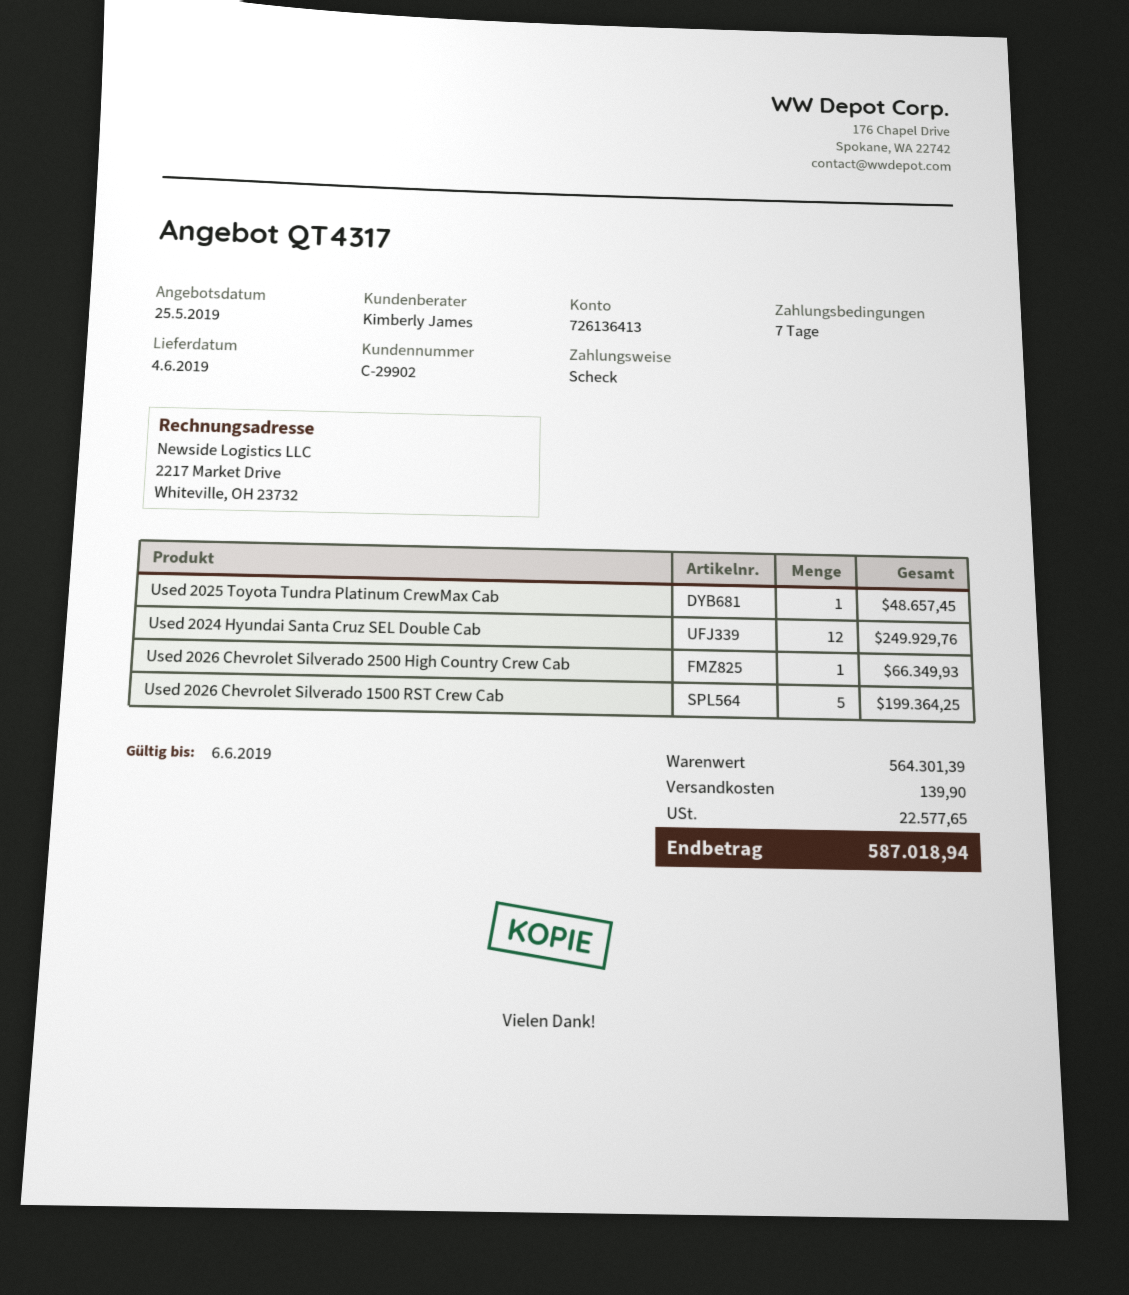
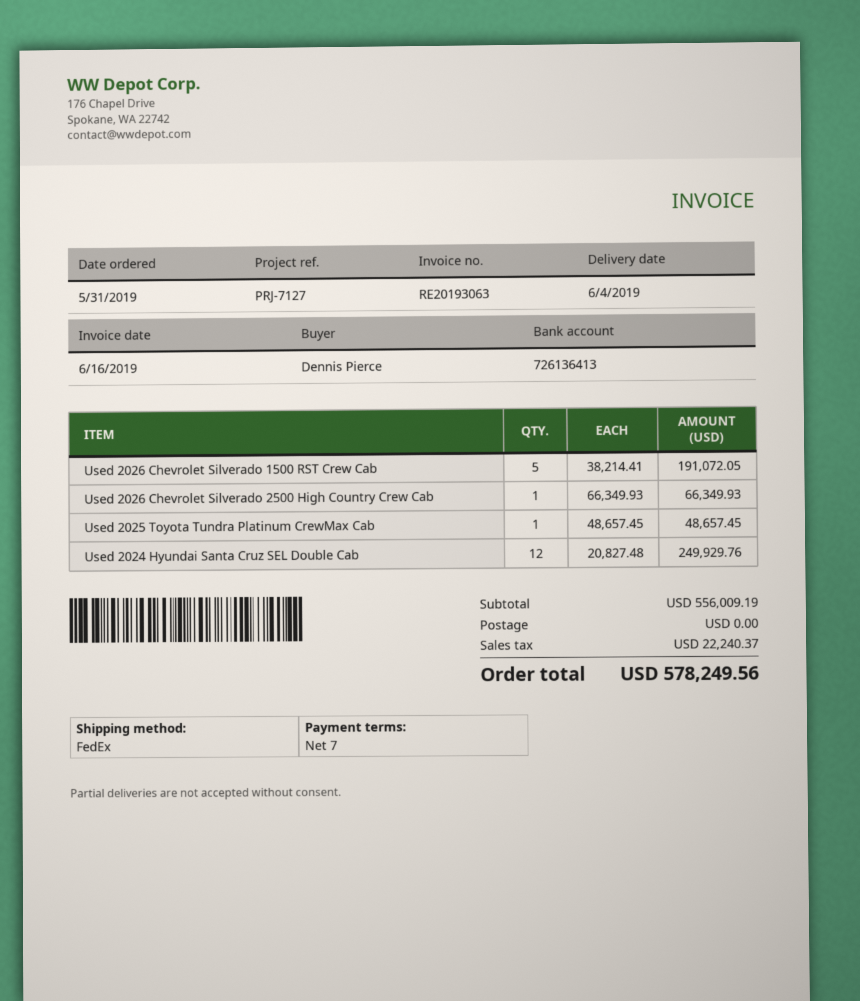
Used 2026 Chevrolet Silverado 1500 RST Crew Cab: 5 for 199364.25 -> 5 for 191072.05
subtotal: 564301.39 -> 556009.19
shipping: 139.90 -> 0.00
tax: 22577.65 -> 22240.37
total: 587018.94 -> 578249.56

